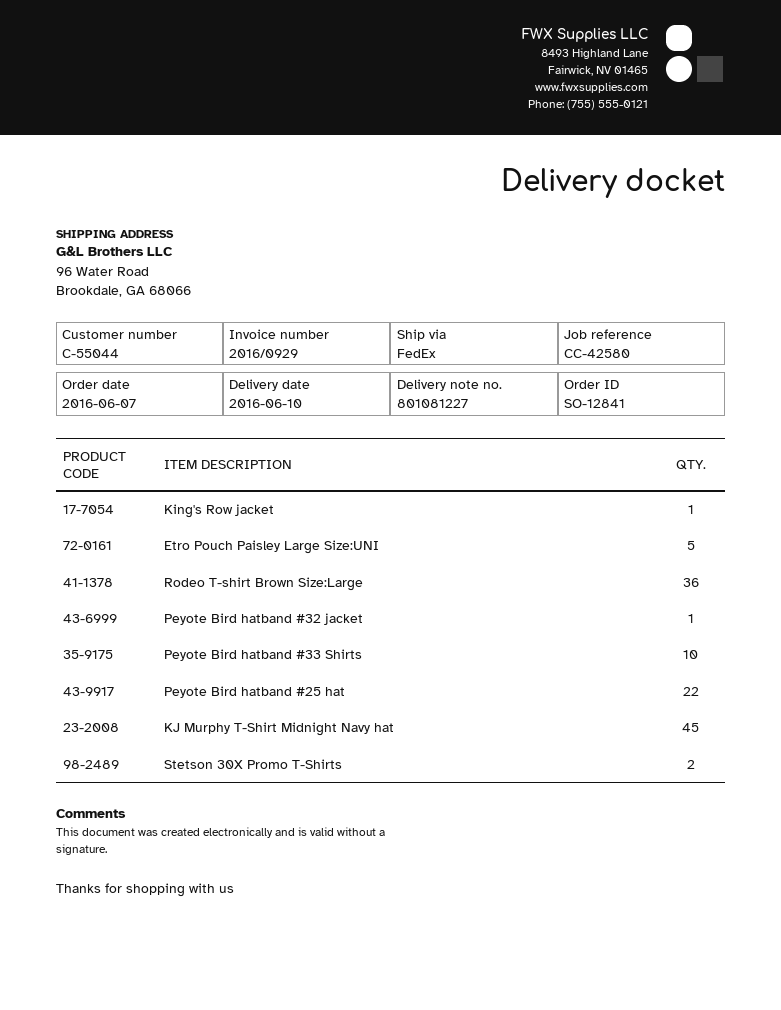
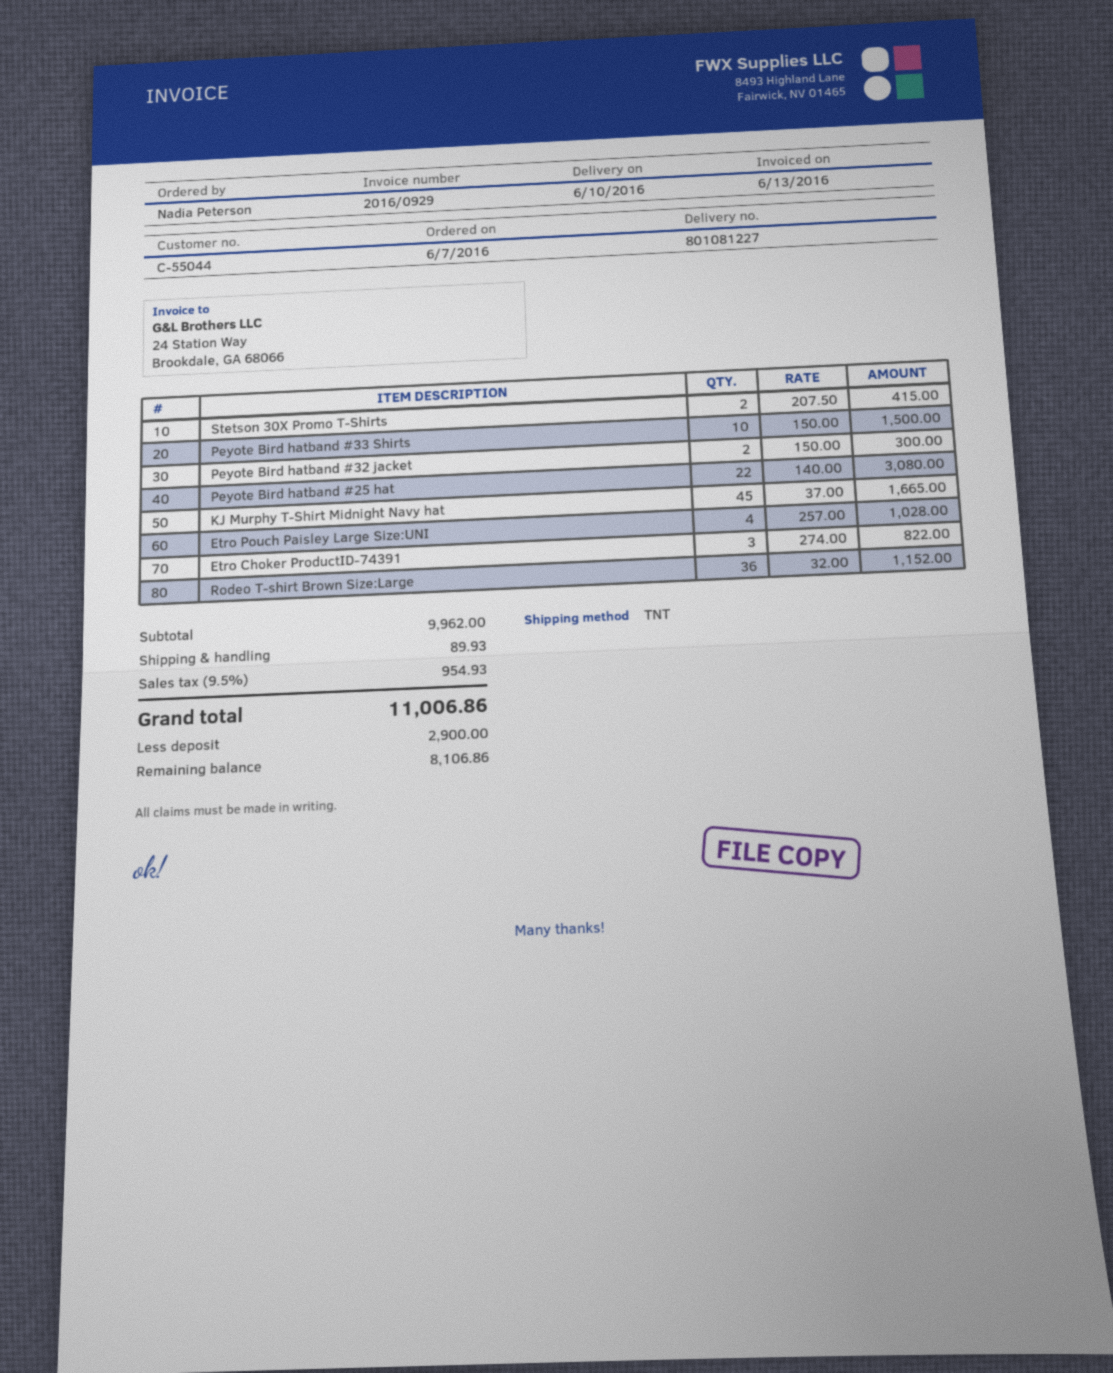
shipping method: FedEx -> TNT
King's Row jacket: 1 -> none
Etro Pouch Paisley Large Size:UNI: 5 -> 4
Peyote Bird hatband #32 jacket: 1 -> 2
Etro Choker ProductID-74391: none -> 3

